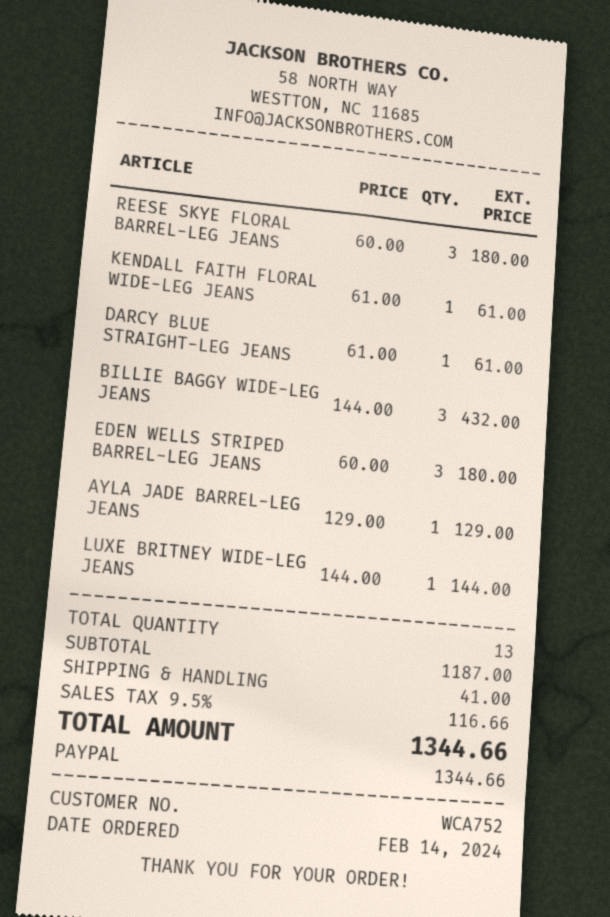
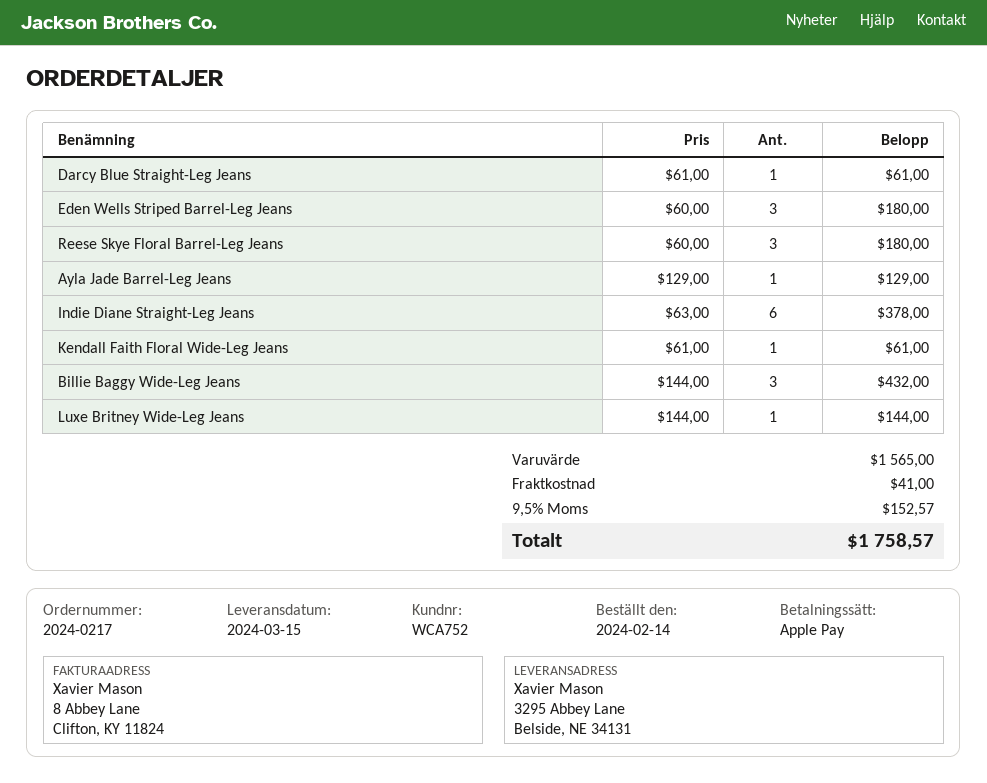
payment method: PayPal -> Apple Pay
Indie Diane Straight-Leg Jeans: none -> 6 x 63.00 = 378.00
subtotal: 1187.00 -> 1565.00
tax: 9.5% = 116.66 -> 9.5% = 152.57
total: 1344.66 -> 1758.57

